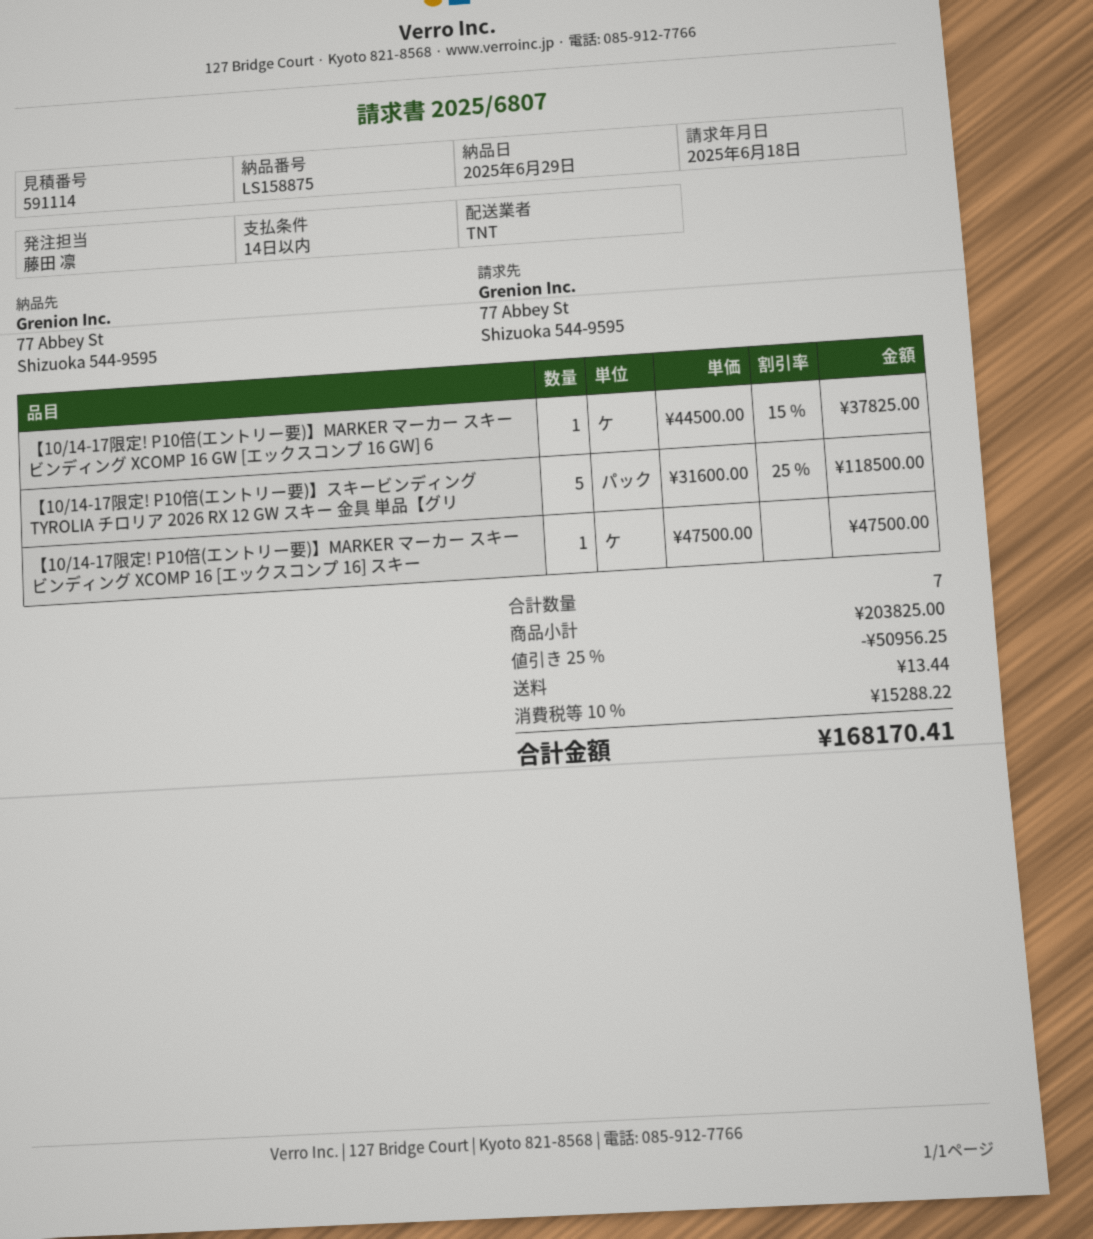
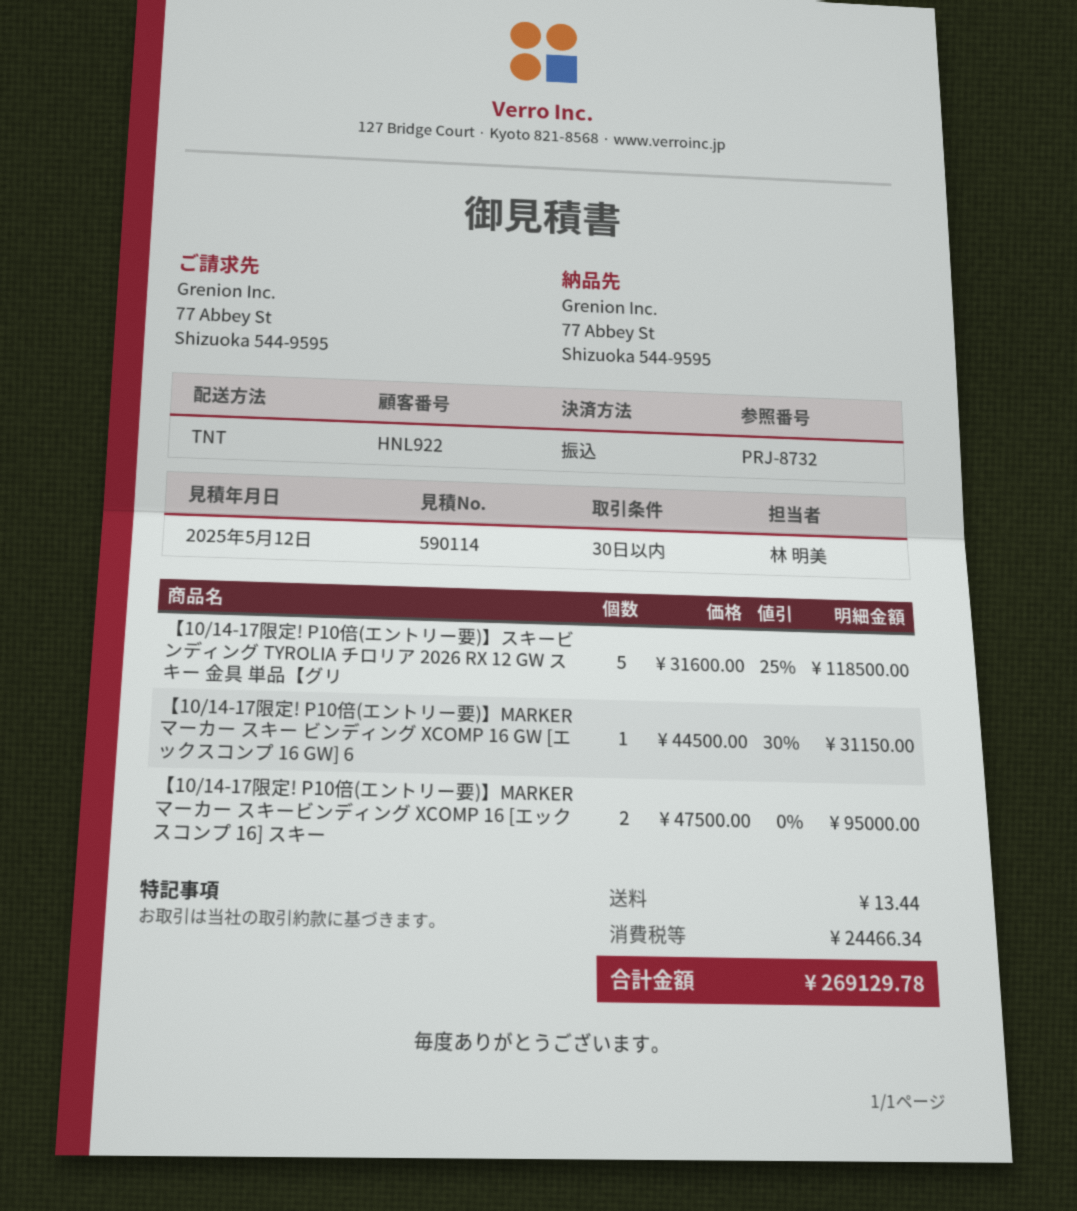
quote number: 591114 -> 590114
payment terms: 14 days -> 30 days
【10/14-17限定! P10倍(エントリー要)】MARKER マーカー スキー ビンディング XCOMP 16 GW [エックスコンプ 16 GW] 6: 1 x 44500.00 - 15% = 37825.00 -> 1 x 44500.00 - 30% = 31150.00
【10/14-17限定! P10倍(エントリー要)】MARKER マーカー スキービンディング XCOMP 16 [エックスコンプ 16] スキー: 1 x 47500.00 = 47500.00 -> 2 x 47500.00 = 95000.00
discount: 25% = 50956.25 -> none
tax: 15288.22 -> 24466.34
total: 168170.41 -> 269129.78

